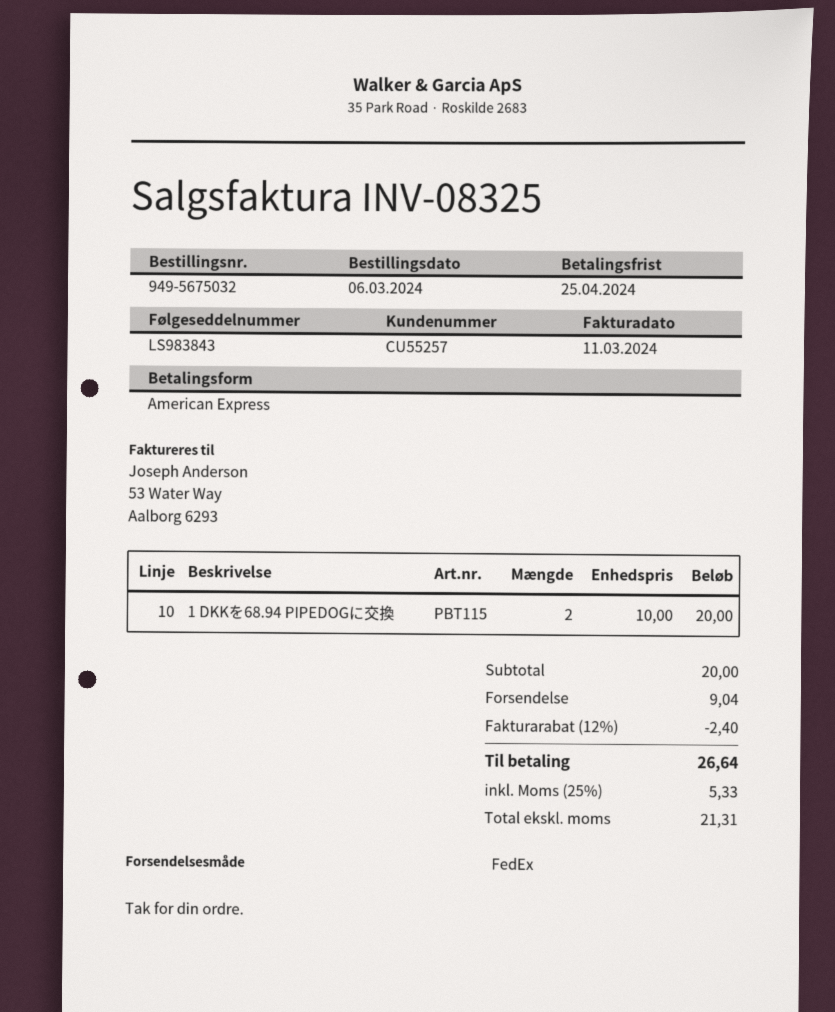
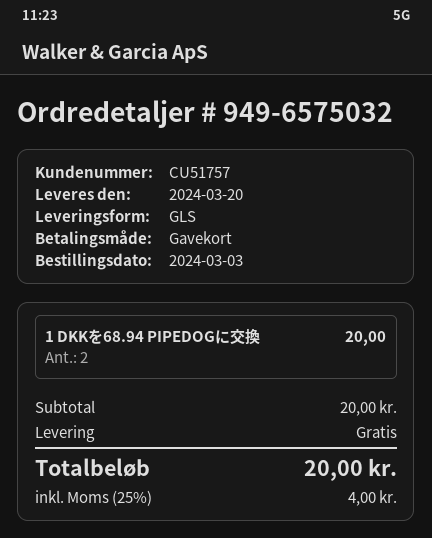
order number: 949-5675032 -> 949-6575032
order date: 2024-03-06 -> 2024-03-03
customer number: CU55257 -> CU51757
payment method: American Express -> gift card
shipping method: FedEx -> GLS
discount: 12% = 2.40 -> none
shipping: 9.04 -> 0.00
tax: 25% = 5.33 -> 25% = 4.00
total: 26.64 -> 20.00

